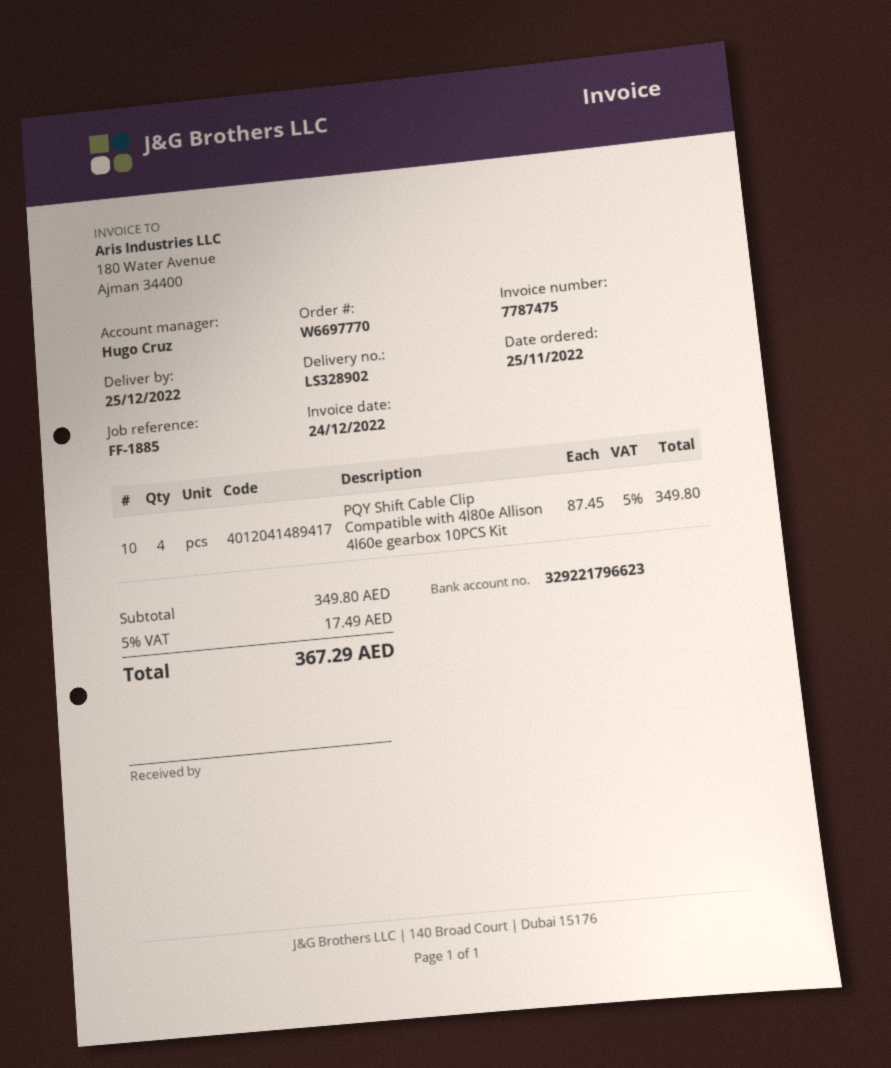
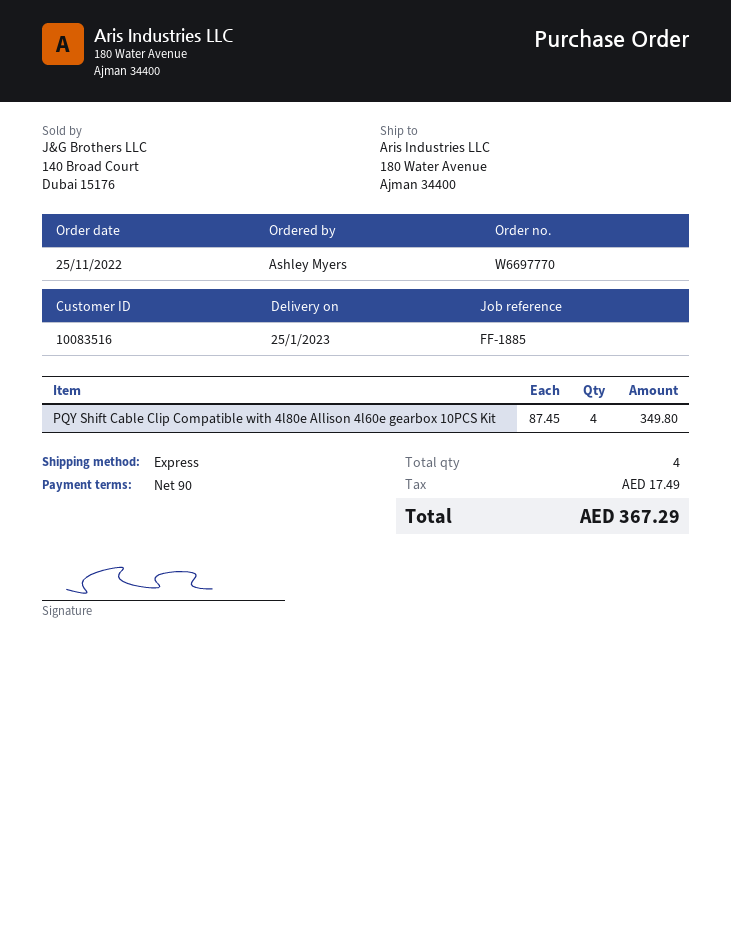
delivery date: 2022-12-25 -> 2023-01-25

